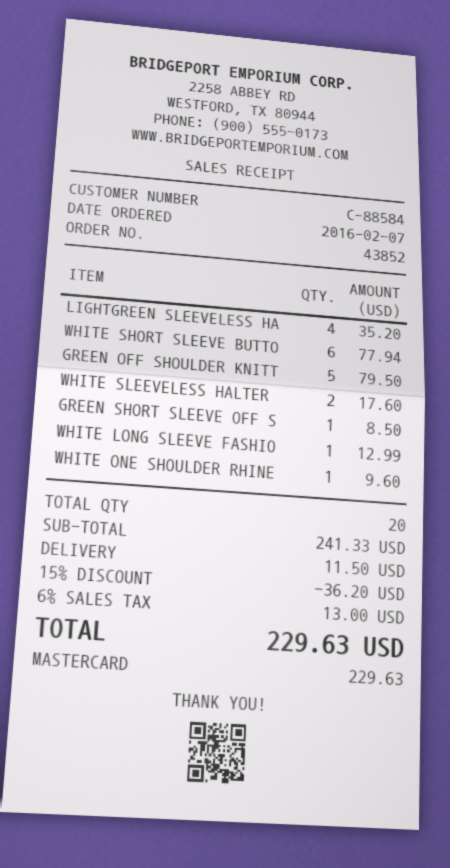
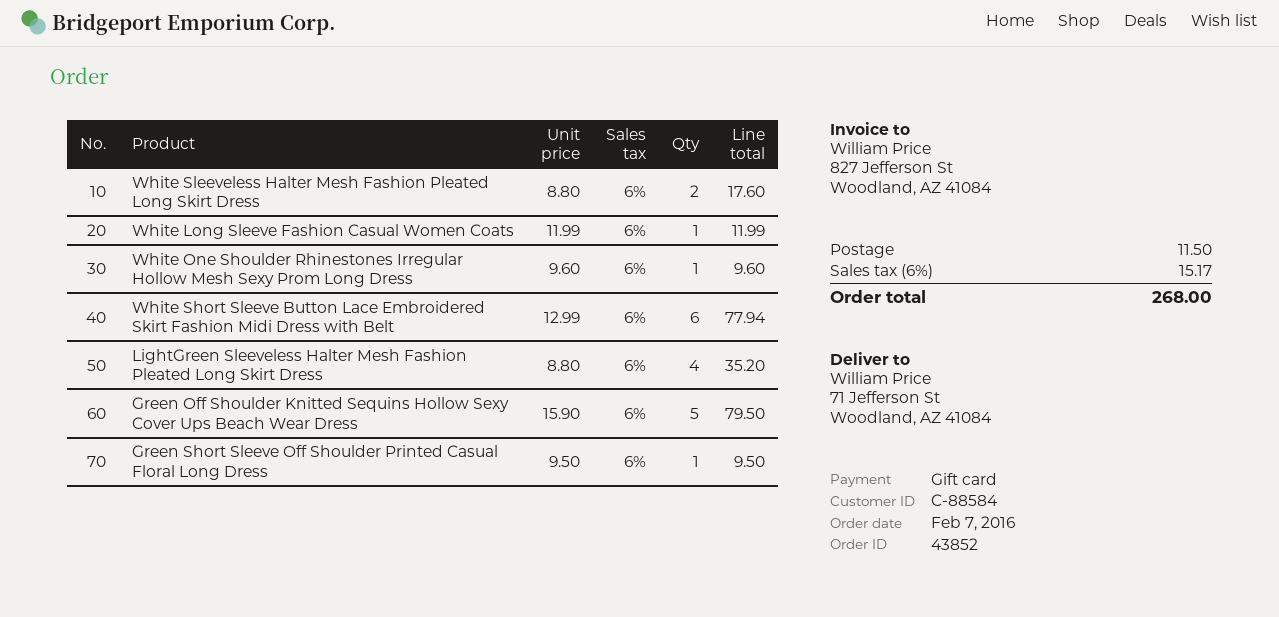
payment method: Mastercard -> gift card
GREEN SHORT SLEEVE OFF S: 1 for 8.50 -> 1 for 9.50
WHITE LONG SLEEVE FASHIO: 1 for 12.99 -> 1 for 11.99
discount: 15% = 36.20 -> none
tax: 6% = 13.00 -> 6% = 15.17
total: 229.63 -> 268.00

